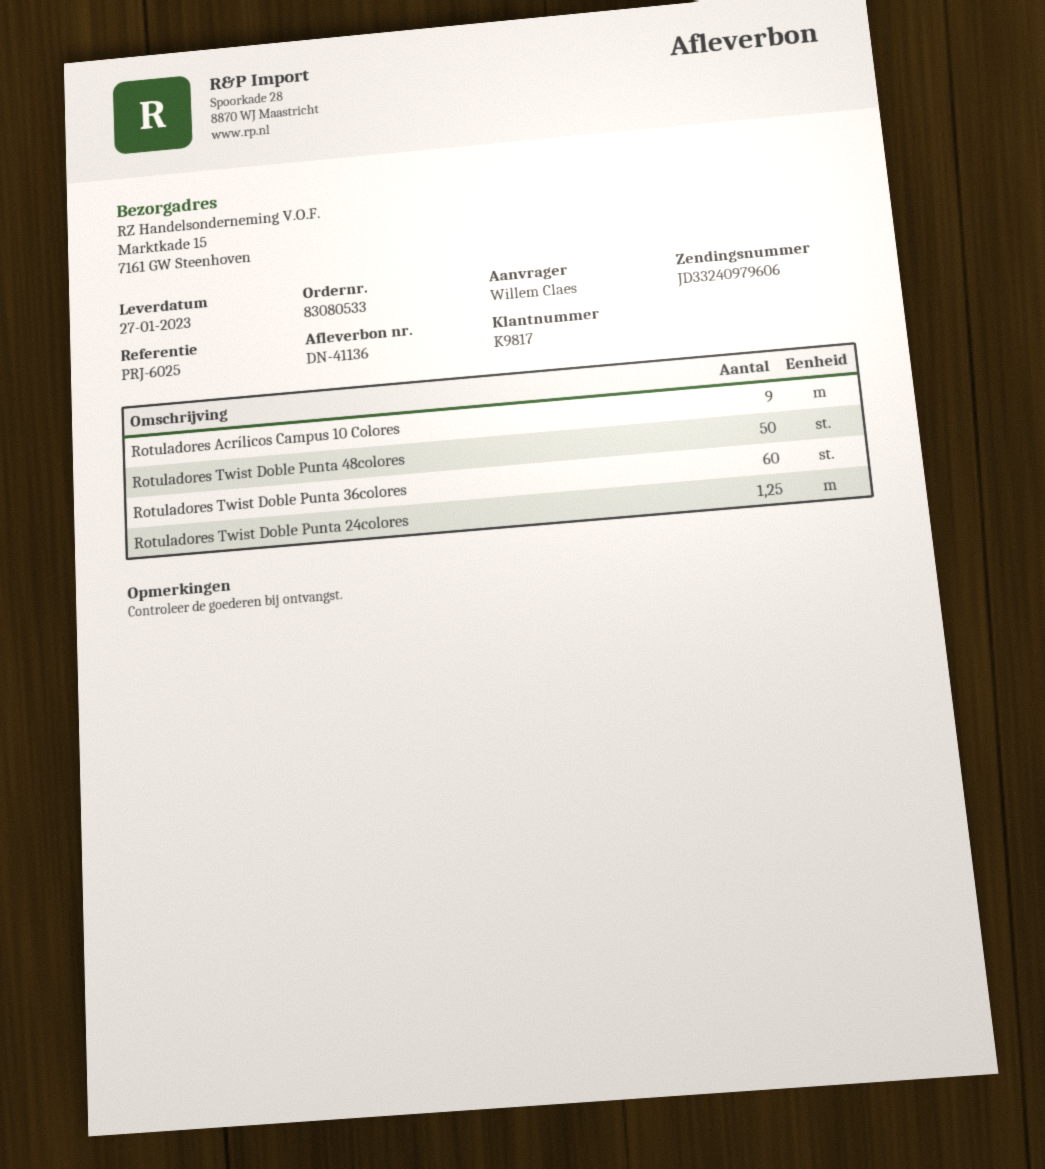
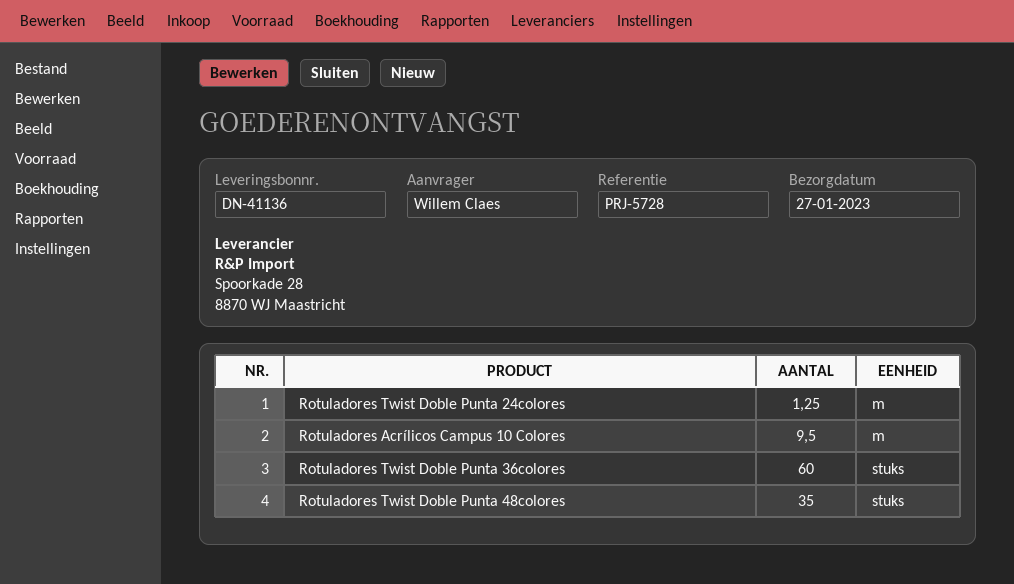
reference: PRJ-6025 -> PRJ-5728
Rotuladores Acrílicos Campus 10 Colores: 9 -> 9.5
Rotuladores Twist Doble Punta 48colores: 50 -> 35

